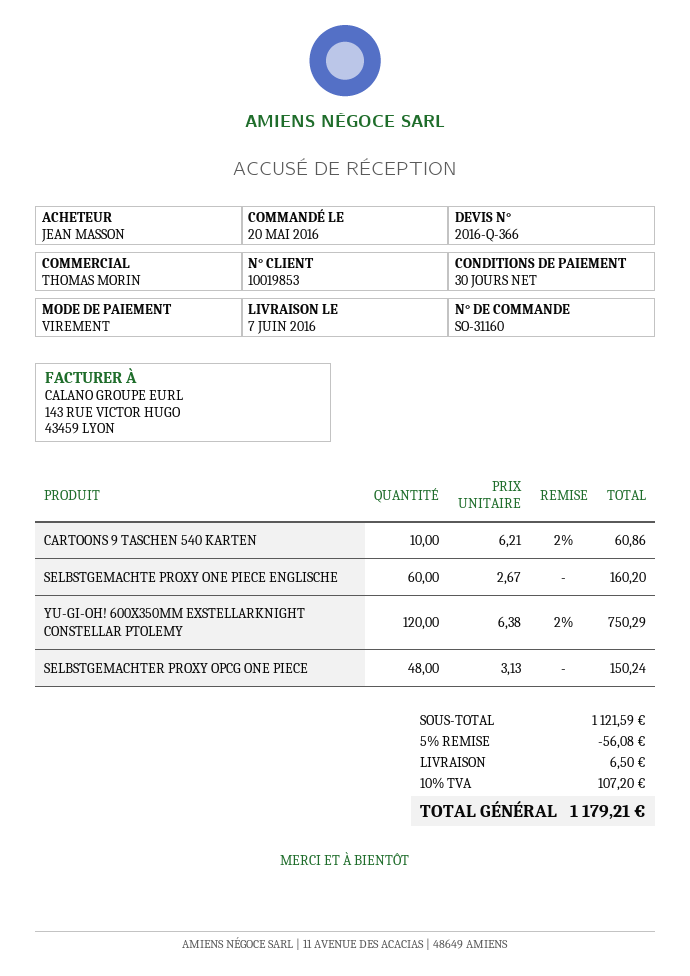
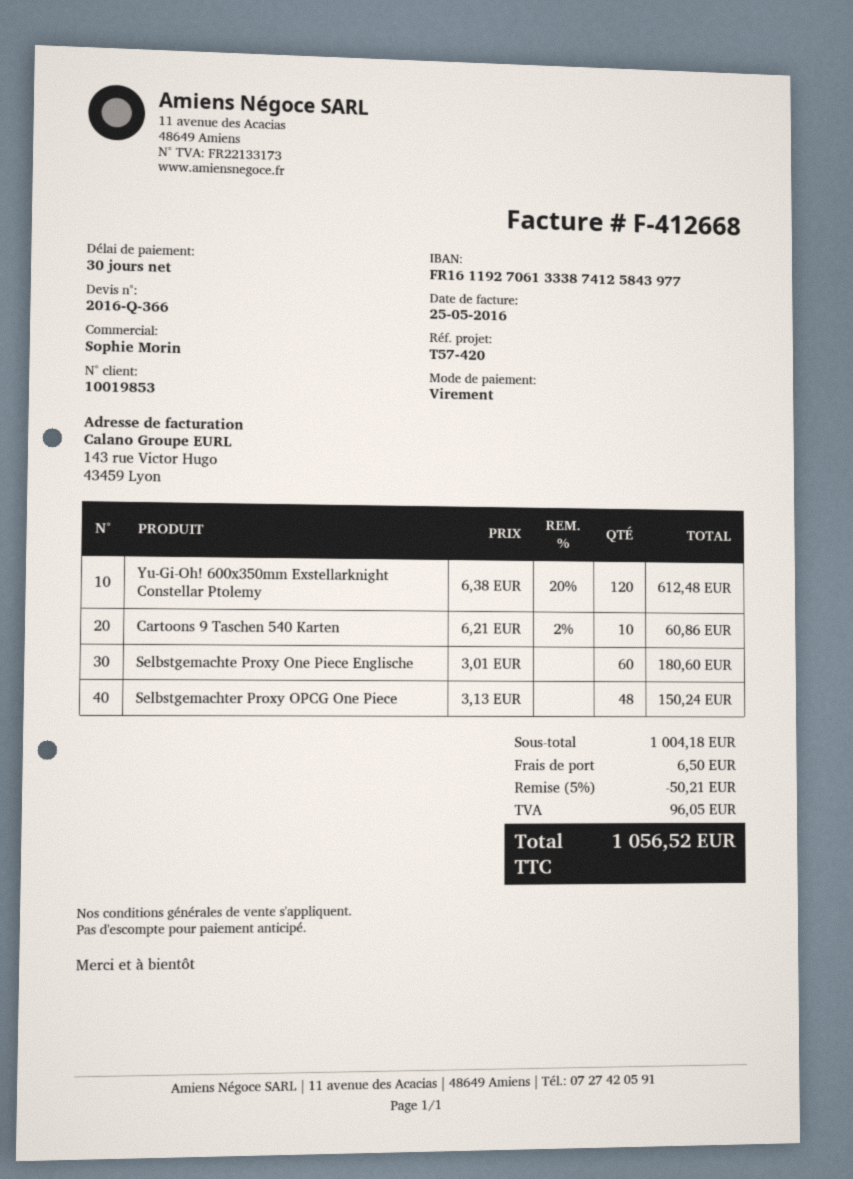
sales rep: THOMAS MORIN -> Sophie Morin
SELBSTGEMACHTE PROXY ONE PIECE ENGLISCHE: 60 x 2.67 = 160.20 -> 60 x 3.01 = 180.60
YU-GI-OH! 600X350MM EXSTELLARKNIGHT CONSTELLAR PTOLEMY: 120 x 6.38 - 2% = 750.29 -> 120 x 6.38 - 20% = 612.48
subtotal: 1121.59 -> 1004.18
discount: 5% = 56.08 -> 5% = 50.21
tax: 107.20 -> 96.05
total: 1179.21 -> 1056.52

